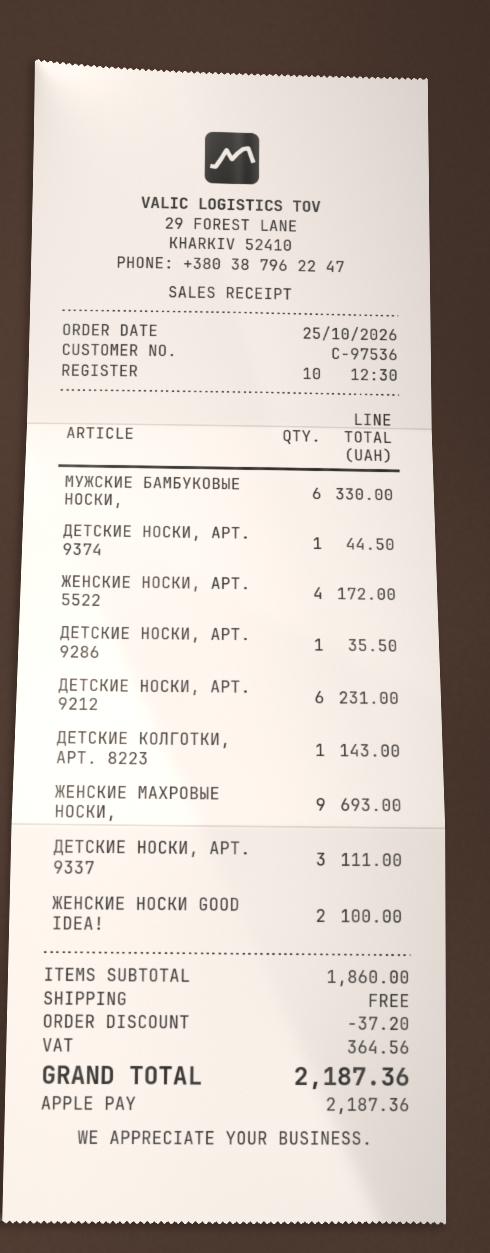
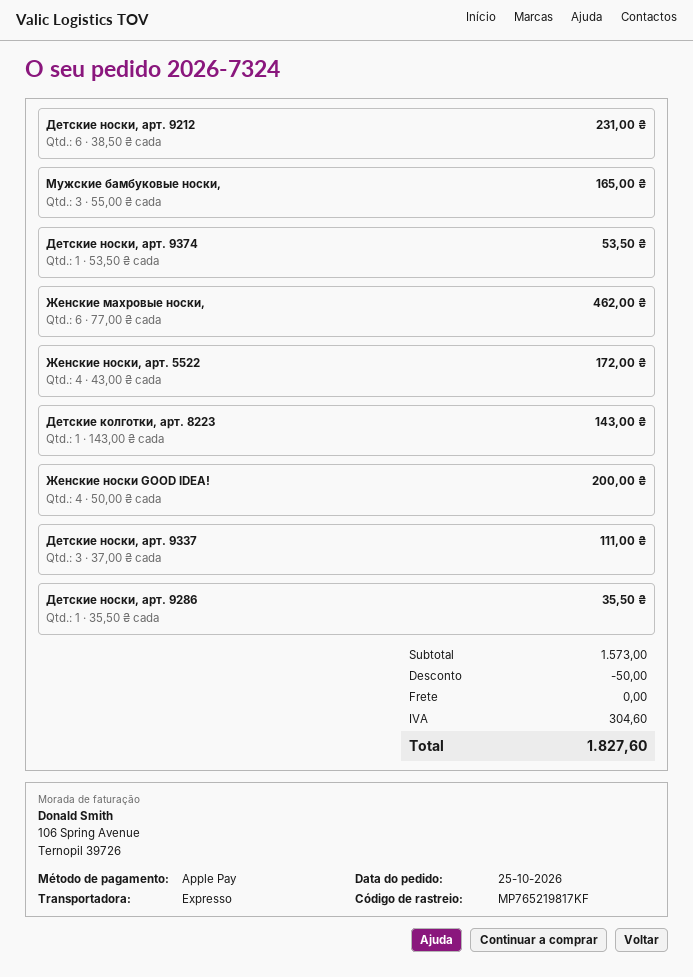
МУЖСКИЕ БАМБУКОВЫЕ НОСКИ,: 6 for 330.00 -> 3 for 165.00
ДЕТСКИЕ НОСКИ, АРТ. 9374: 1 for 44.50 -> 1 for 53.50
ЖЕНСКИЕ МАХРОВЫЕ НОСКИ,: 9 for 693.00 -> 6 for 462.00
ЖЕНСКИЕ НОСКИ GOOD IDEA!: 2 for 100.00 -> 4 for 200.00
subtotal: 1860.00 -> 1573.00
discount: 37.20 -> 50.00
tax: 364.56 -> 304.60
total: 2187.36 -> 1827.60

